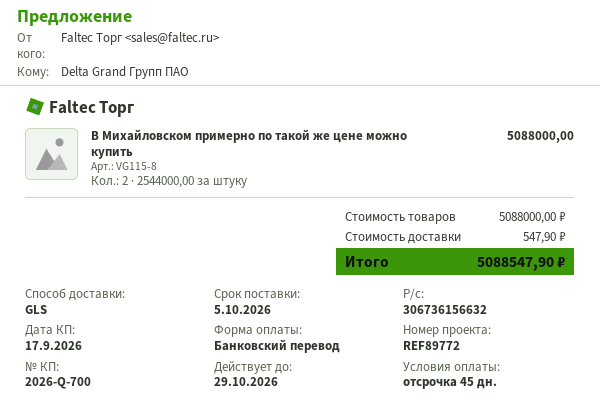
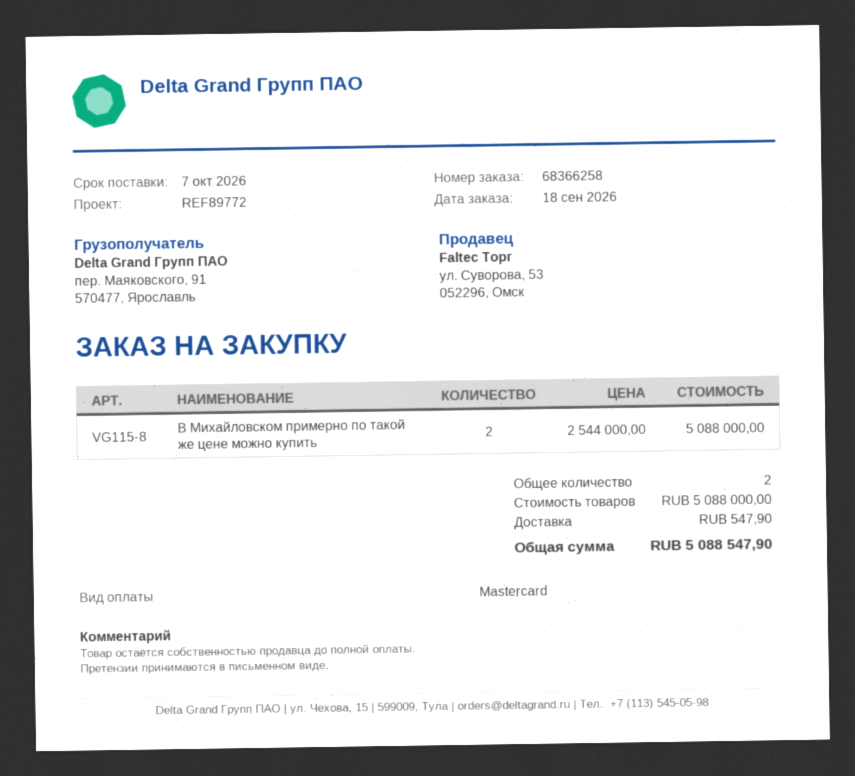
delivery date: 2026-10-05 -> 2026-10-07
payment method: bank transfer -> Mastercard

